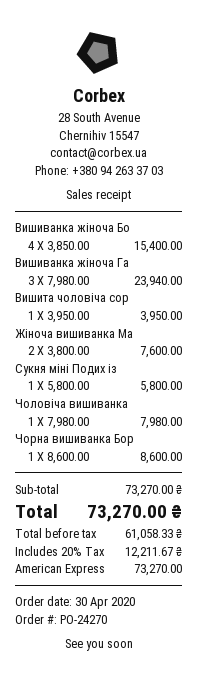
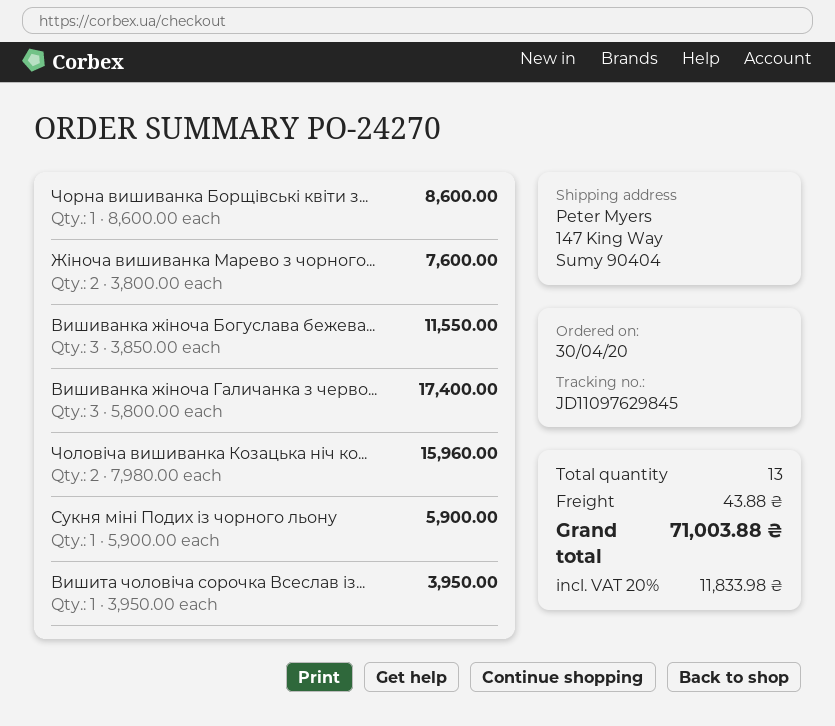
Вишиванка жіноча Бо: 4 x 3850.00 = 15400.00 -> 3 x 3850.00 = 11550.00
Вишиванка жіноча Га: 3 x 7980.00 = 23940.00 -> 3 x 5800.00 = 17400.00
Сукня міні Подих із: 1 x 5800.00 = 5800.00 -> 1 x 5900.00 = 5900.00
Чоловіча вишиванка: 1 x 7980.00 = 7980.00 -> 2 x 7980.00 = 15960.00
shipping: none -> 43.88
tax: 20% = 12211.67 -> 20% = 11833.98
total: 73270.00 -> 71003.88

